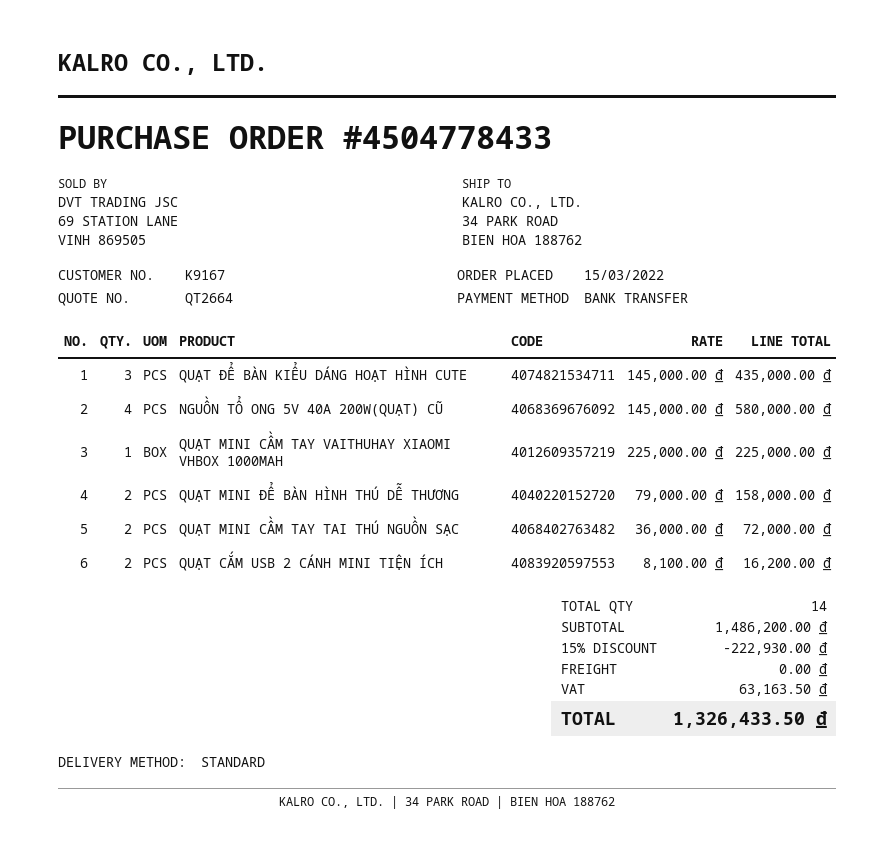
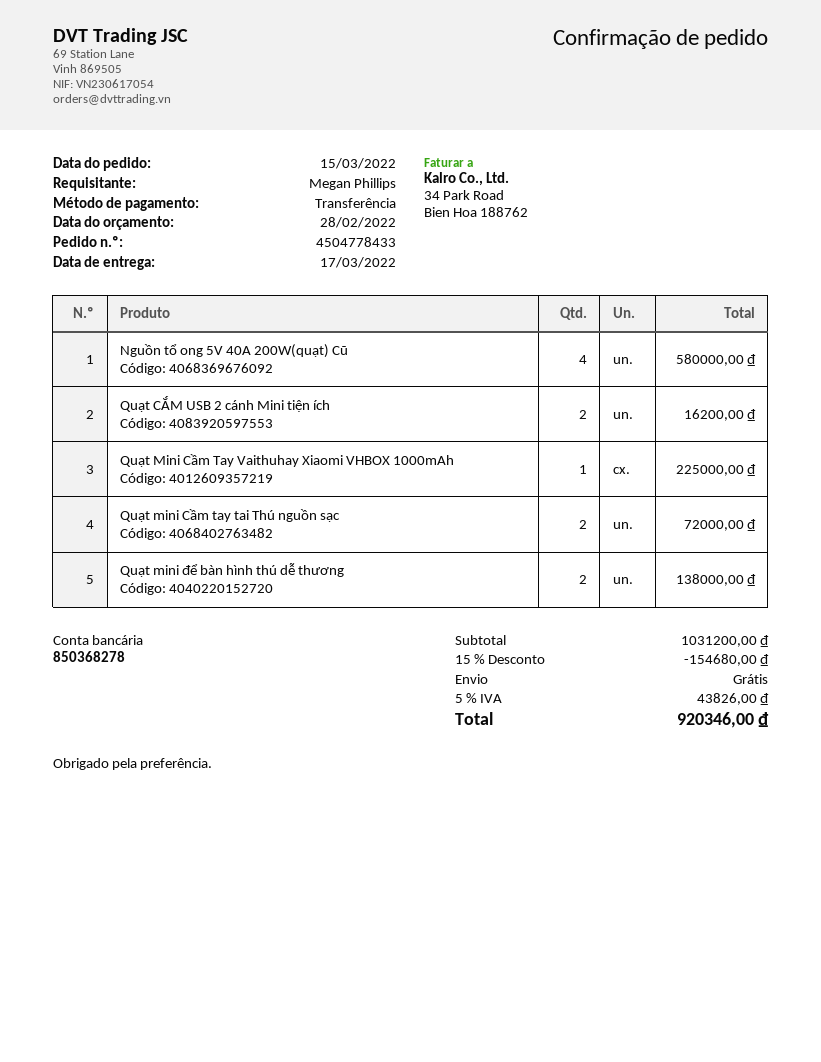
QUẠT ĐỂ BÀN KIỂU DÁNG HOẠT HÌNH CUTE: 3 for 435000.00 -> none
QUẠT MINI ĐỂ BÀN HÌNH THÚ DỄ THƯƠNG: 2 for 158000.00 -> 2 for 138000.00
subtotal: 1486200.00 -> 1031200.00
discount: 15% = 222930.00 -> 15% = 154680.00
tax: 63163.50 -> 43826.00
total: 1326433.50 -> 920346.00

